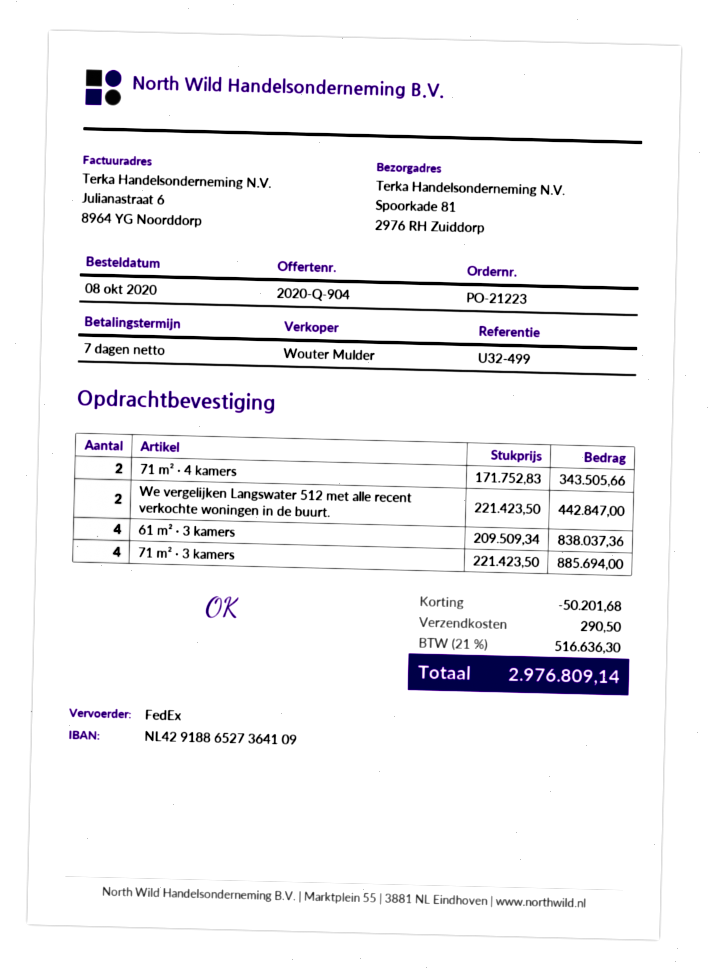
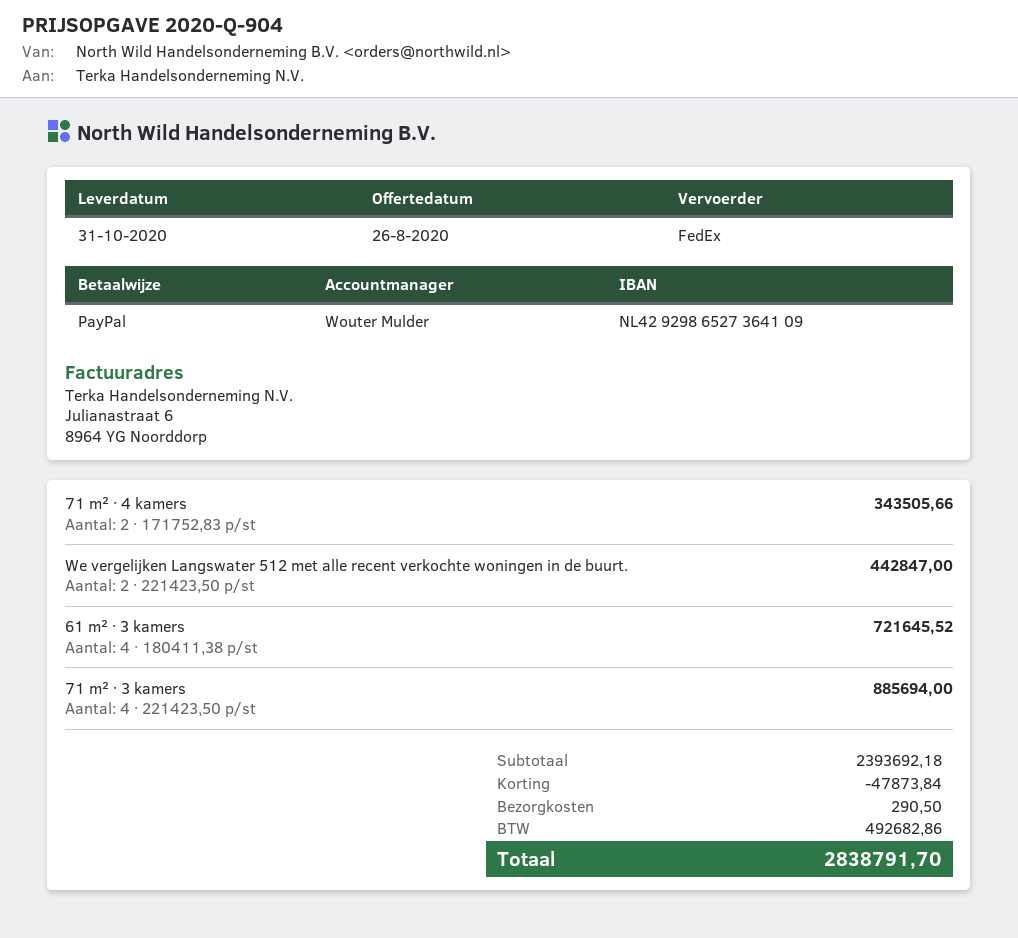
bank account: NL4291886527364109 -> NL4292986527364109
61 m² · 3 kamers: 4 x 209509.34 = 838037.36 -> 4 x 180411.38 = 721645.52
discount: 50201.68 -> 47873.84
tax: 516636.30 -> 492682.86
total: 2976809.14 -> 2838791.70

